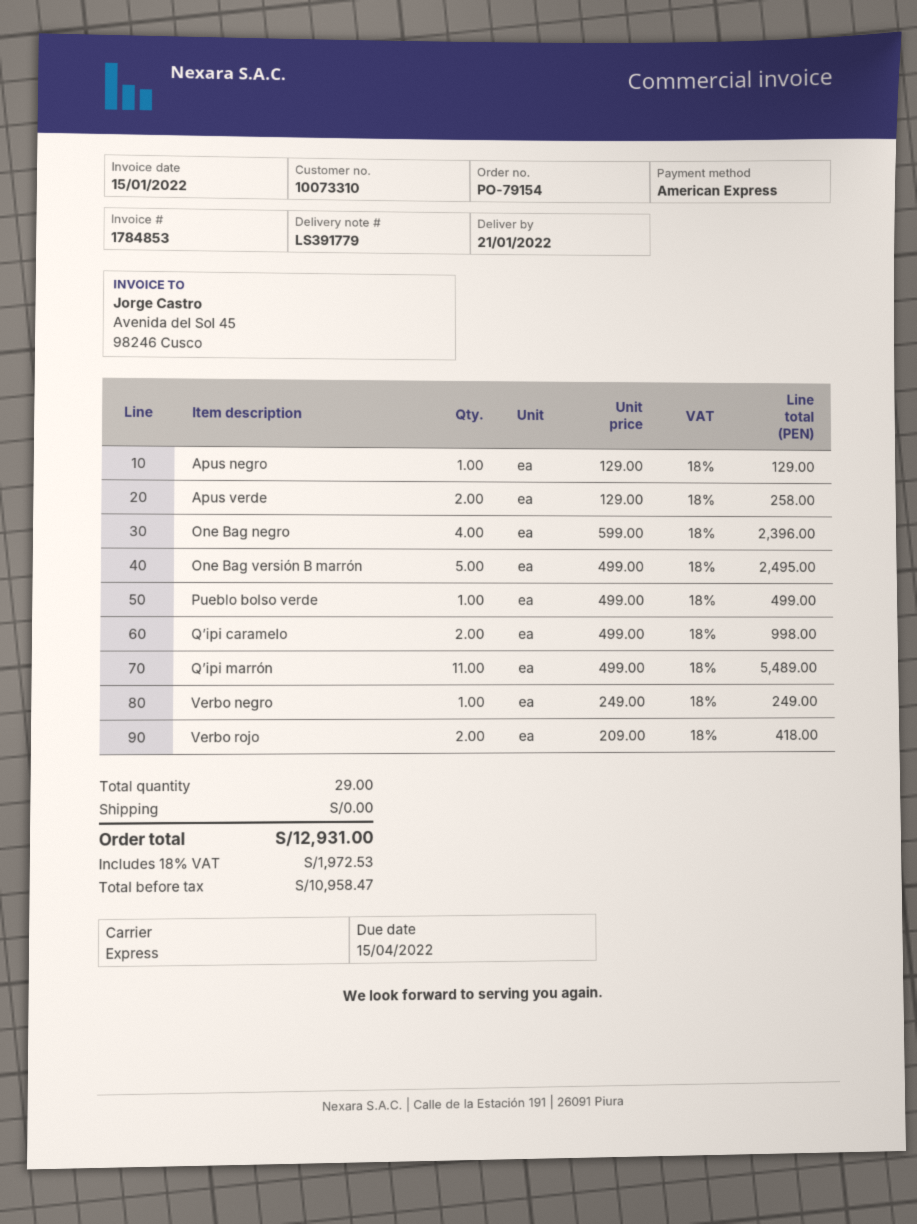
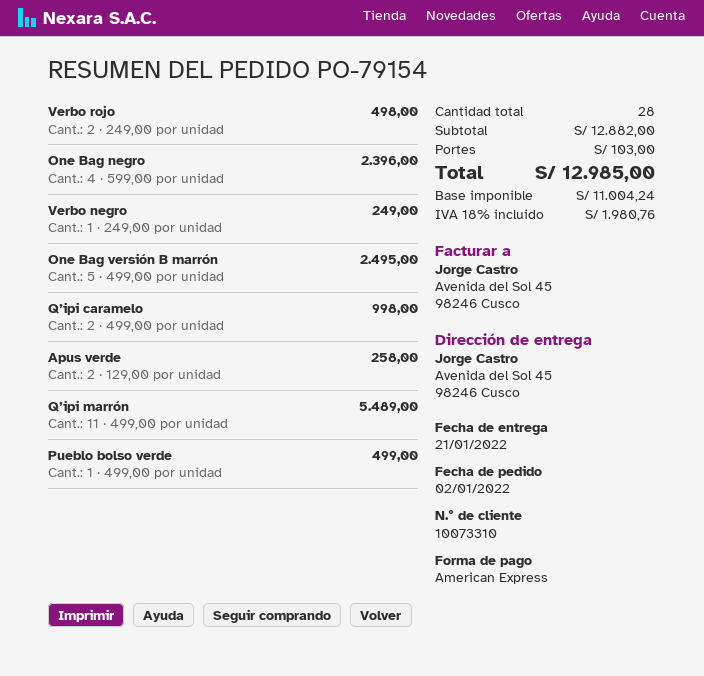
Apus negro: 1 x 129.00 = 129.00 -> none
Verbo rojo: 2 x 209.00 = 418.00 -> 2 x 249.00 = 498.00
total quantity: 29 -> 28
shipping: 0.00 -> 103.00
net: 10958.47 -> 11004.24
tax: 18% = 1972.53 -> 18% = 1980.76
total: 12931.00 -> 12985.00

